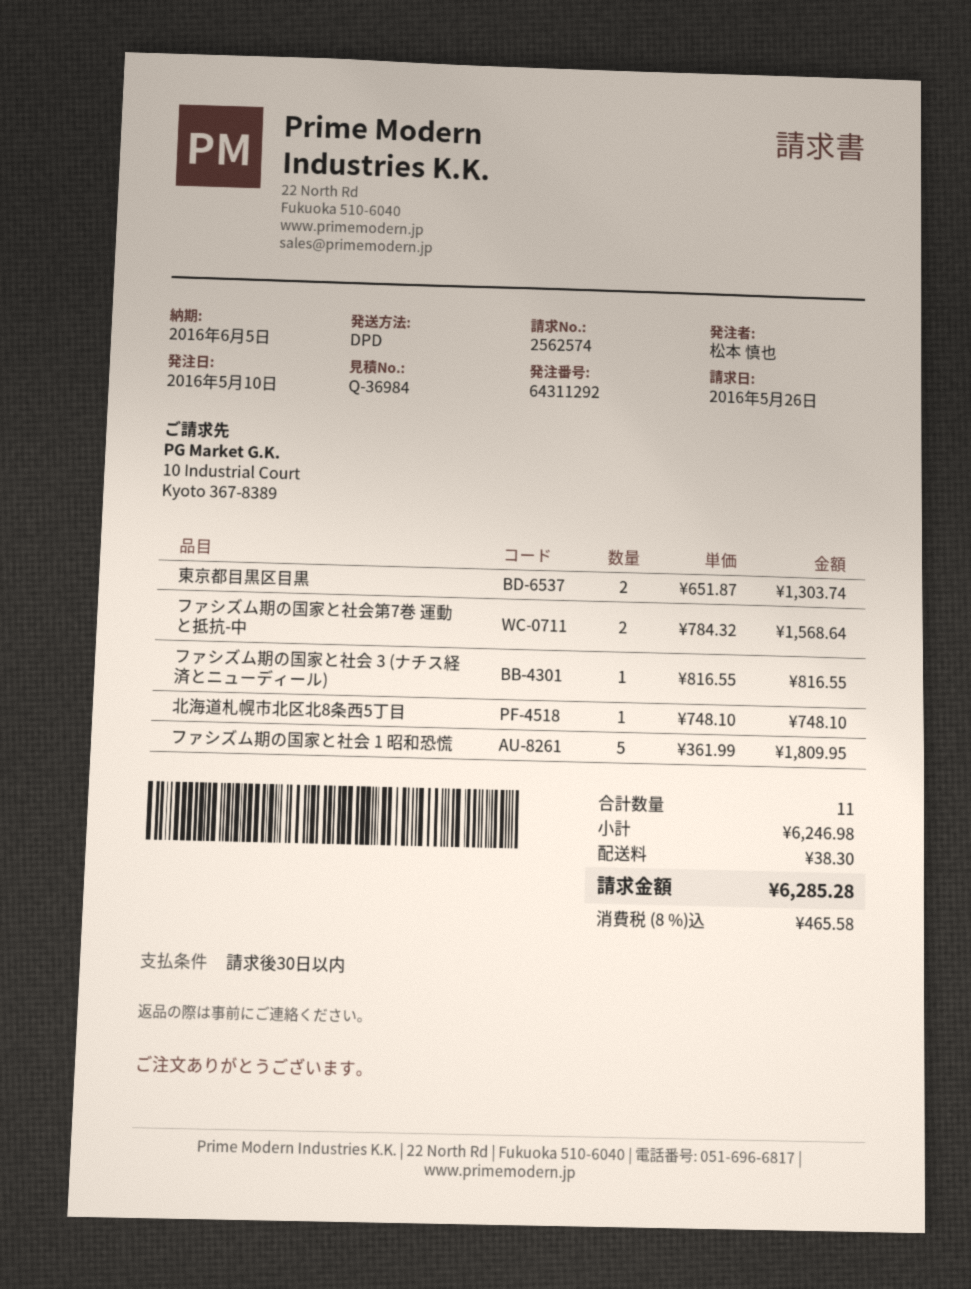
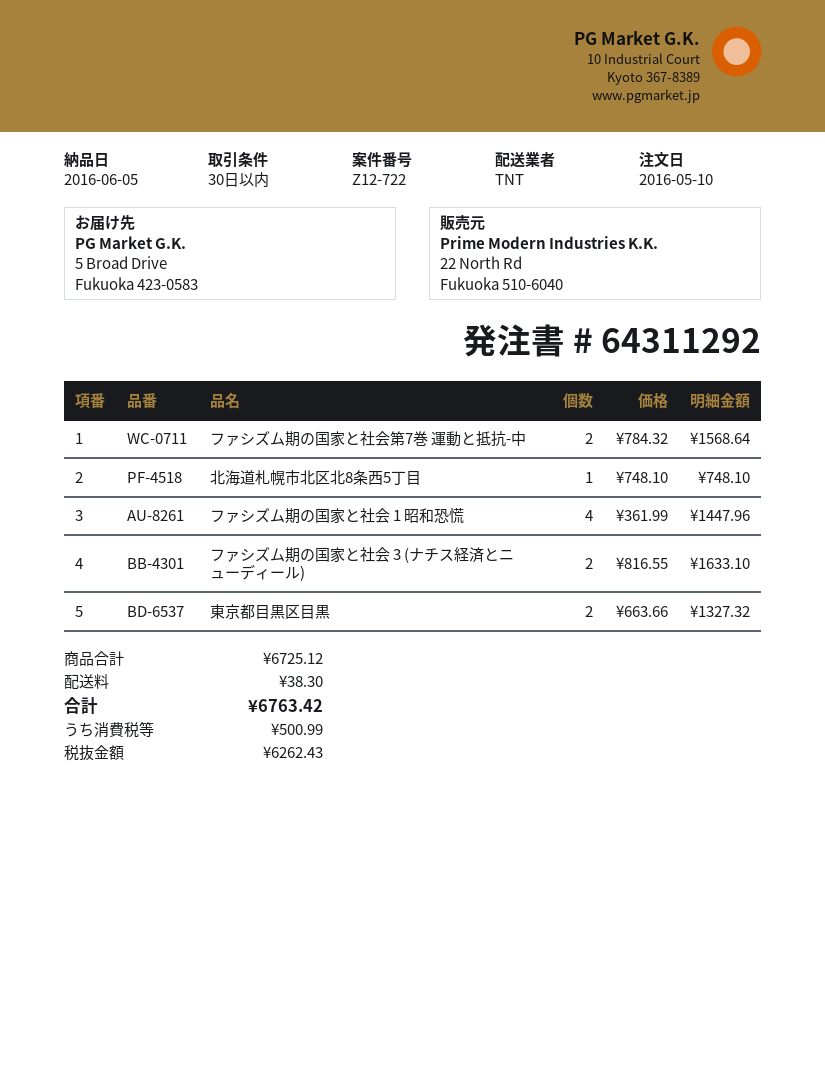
shipping method: DPD -> TNT
東京都目黒区目黒: 2 x 651.87 = 1303.74 -> 2 x 663.66 = 1327.32
ファシズム期の国家と社会 3 (ナチス経済とニューディール): 1 x 816.55 = 816.55 -> 2 x 816.55 = 1633.10
ファシズム期の国家と社会 1 昭和恐慌: 5 x 361.99 = 1809.95 -> 4 x 361.99 = 1447.96
subtotal: 6246.98 -> 6725.12
tax: 465.58 -> 500.99
total: 6285.28 -> 6763.42

